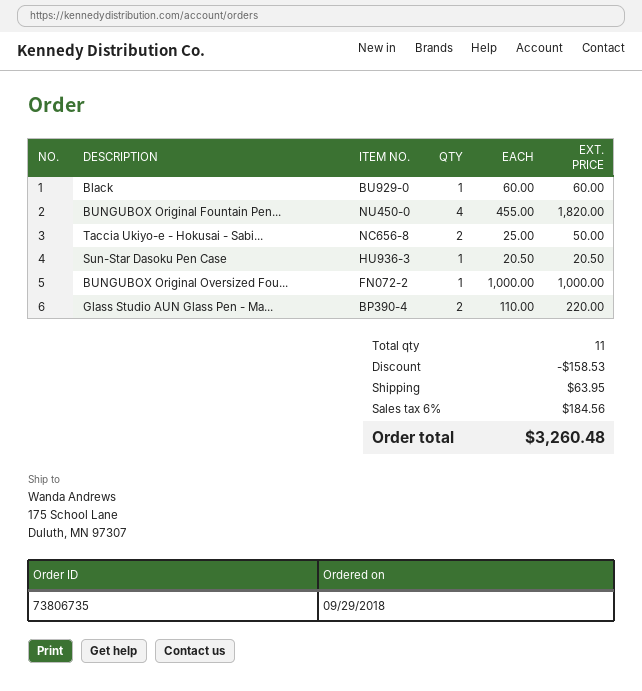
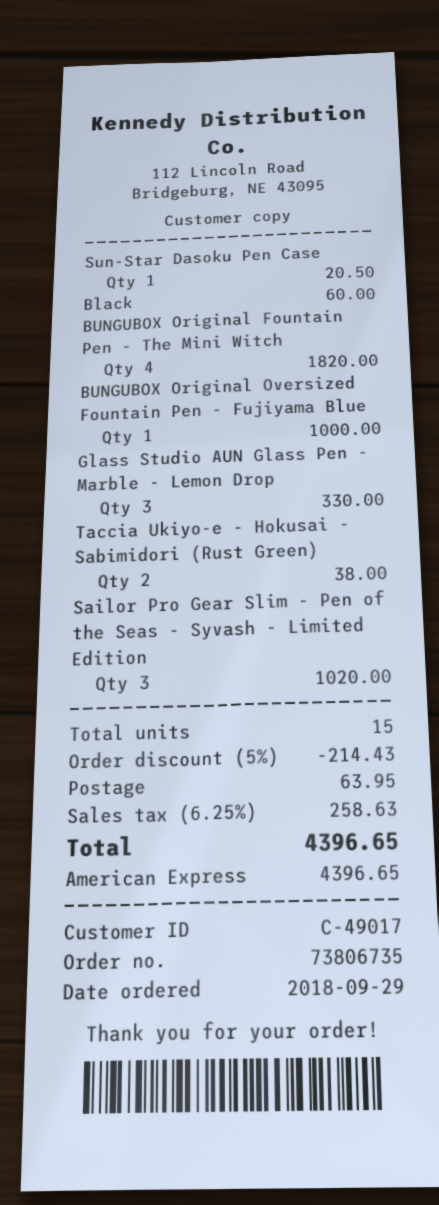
Taccia Ukiyo-e - Hokusai - Sabi...: 2 for 50.00 -> 2 for 38.00
Glass Studio AUN Glass Pen - Ma...: 2 for 220.00 -> 3 for 330.00
Sailor Pro Gear Slim - Pen of the Seas - Syvash - Limited Edition: none -> 3 for 1020.00
total quantity: 11 -> 15
discount: 158.53 -> 214.43
tax: 6% = 184.56 -> 6.25% = 258.63
total: 3260.48 -> 4396.65

